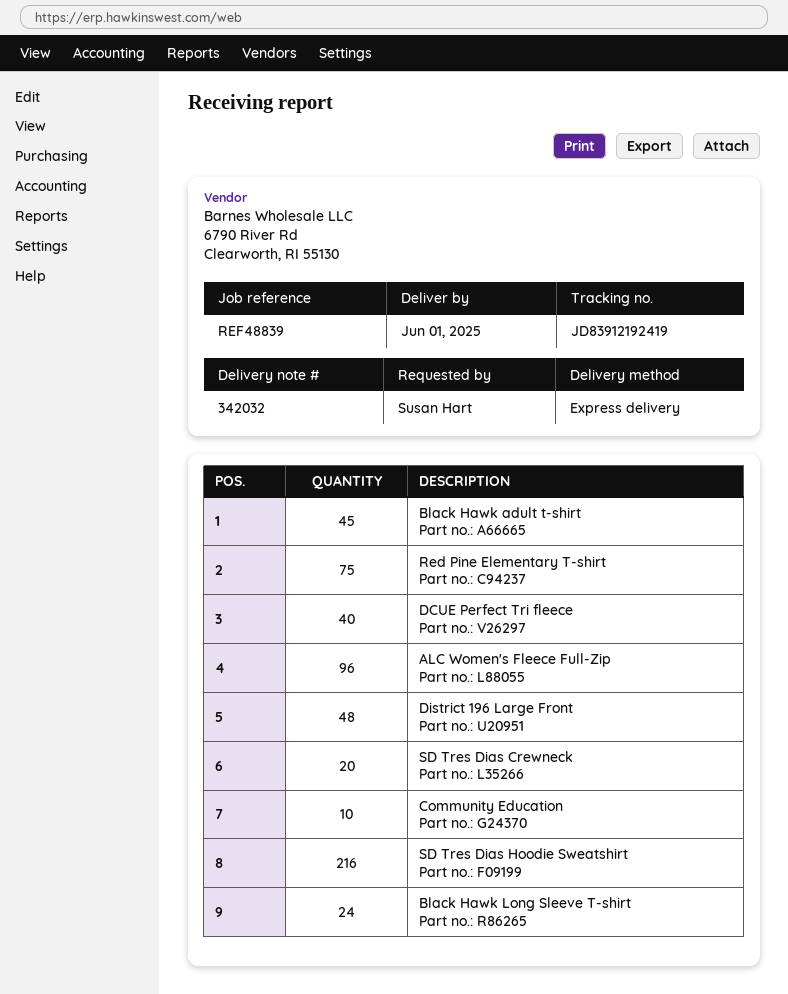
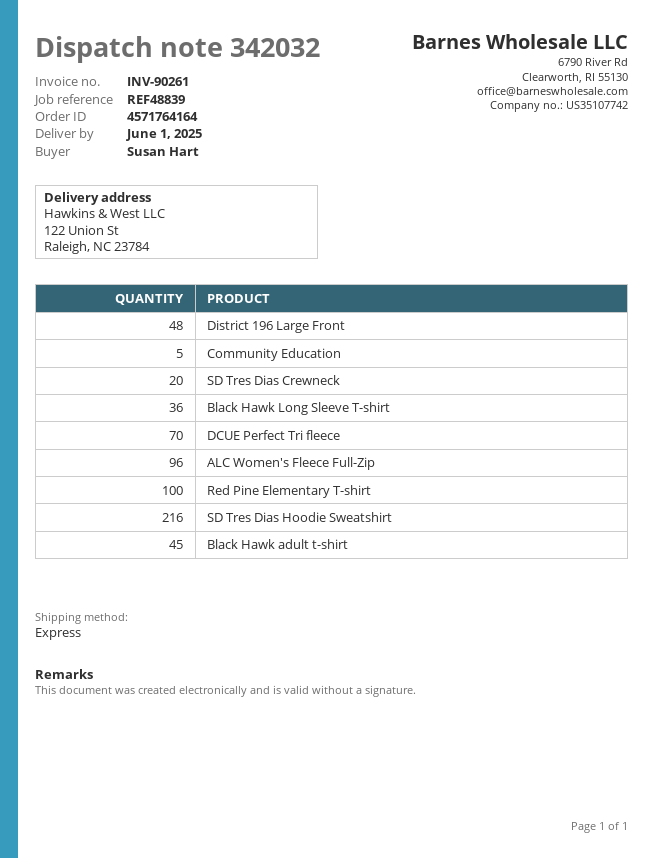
Red Pine Elementary T-shirt: 75 -> 100
DCUE Perfect Tri fleece: 40 -> 70
Community Education: 10 -> 5
Black Hawk Long Sleeve T-shirt: 24 -> 36

